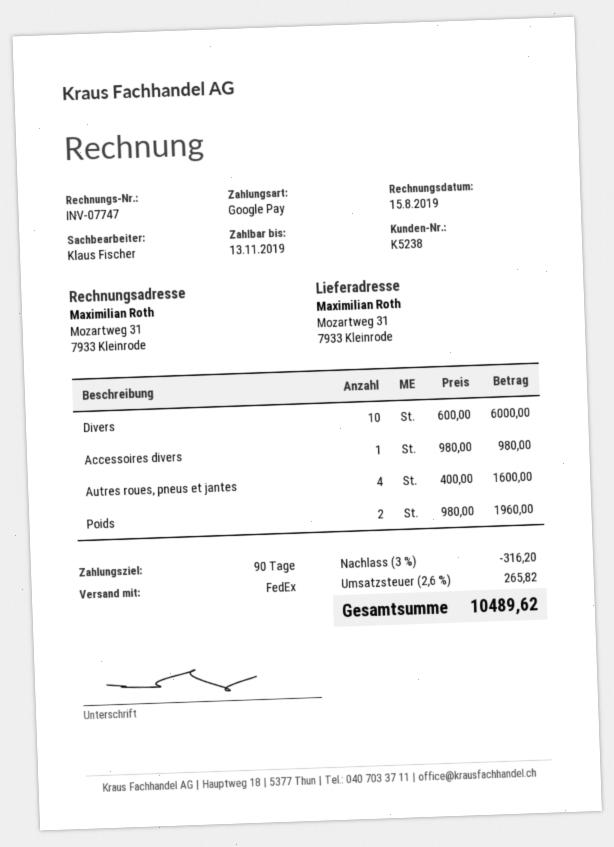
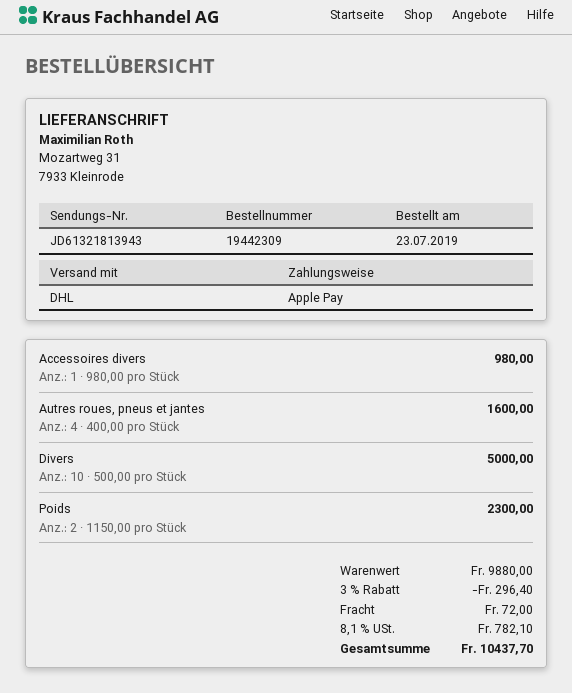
payment method: Google Pay -> Apple Pay
shipping method: FedEx -> DHL
Divers: 10 x 600.00 = 6000.00 -> 10 x 500.00 = 5000.00
Poids: 2 x 980.00 = 1960.00 -> 2 x 1150.00 = 2300.00
discount: 3% = 316.20 -> 3% = 296.40
shipping: none -> 72.00
tax: 2.6% = 265.82 -> 8.1% = 782.10
total: 10489.62 -> 10437.70

